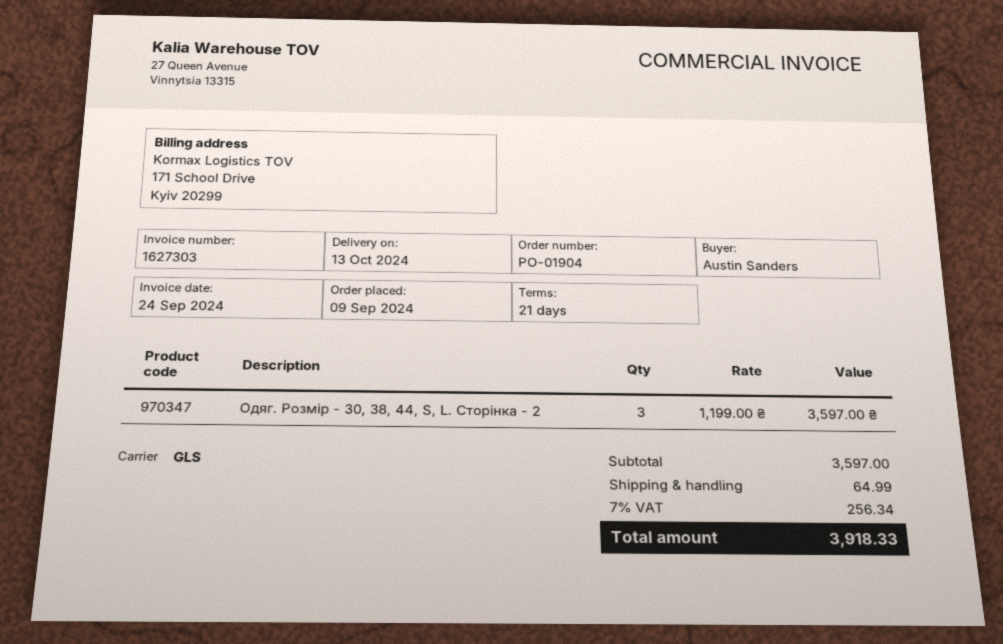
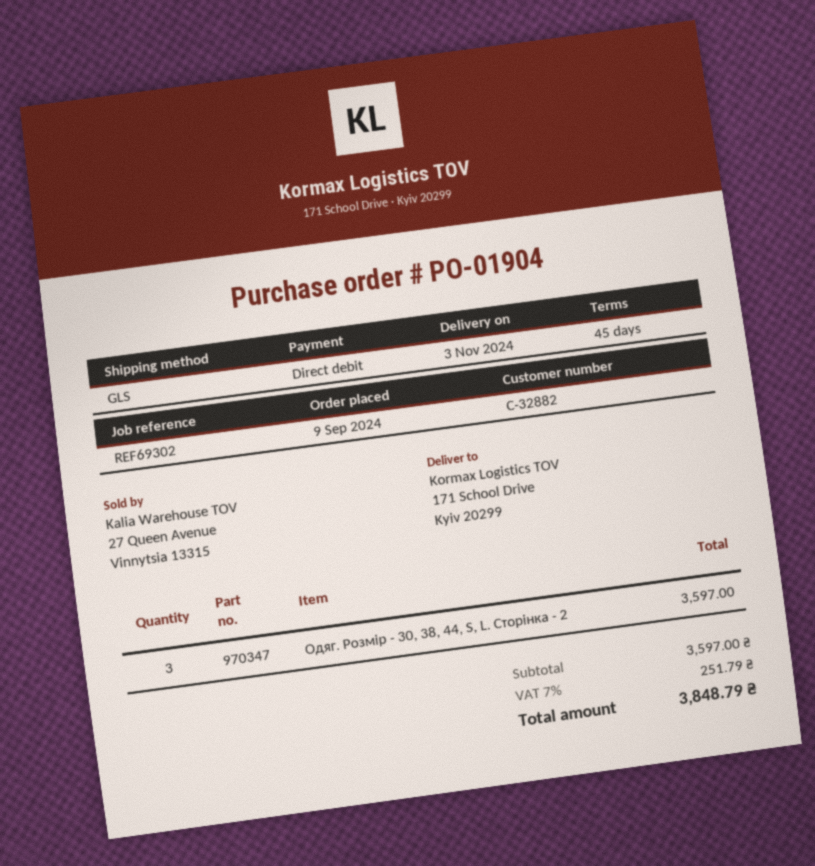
delivery date: 2024-10-13 -> 2024-11-03
payment terms: 21 days -> 45 days
shipping: 64.99 -> none
tax: 7% = 256.34 -> 7% = 251.79
total: 3918.33 -> 3848.79

